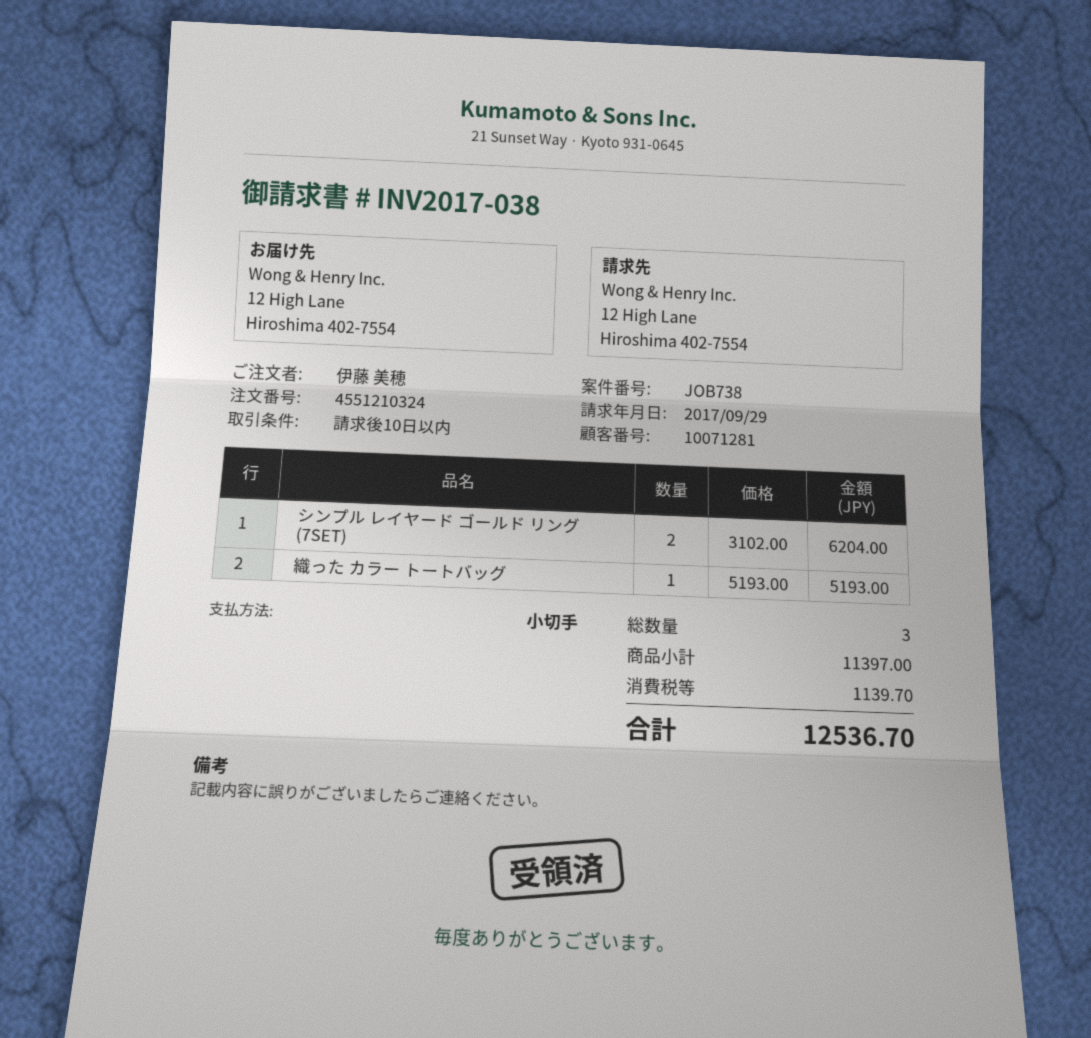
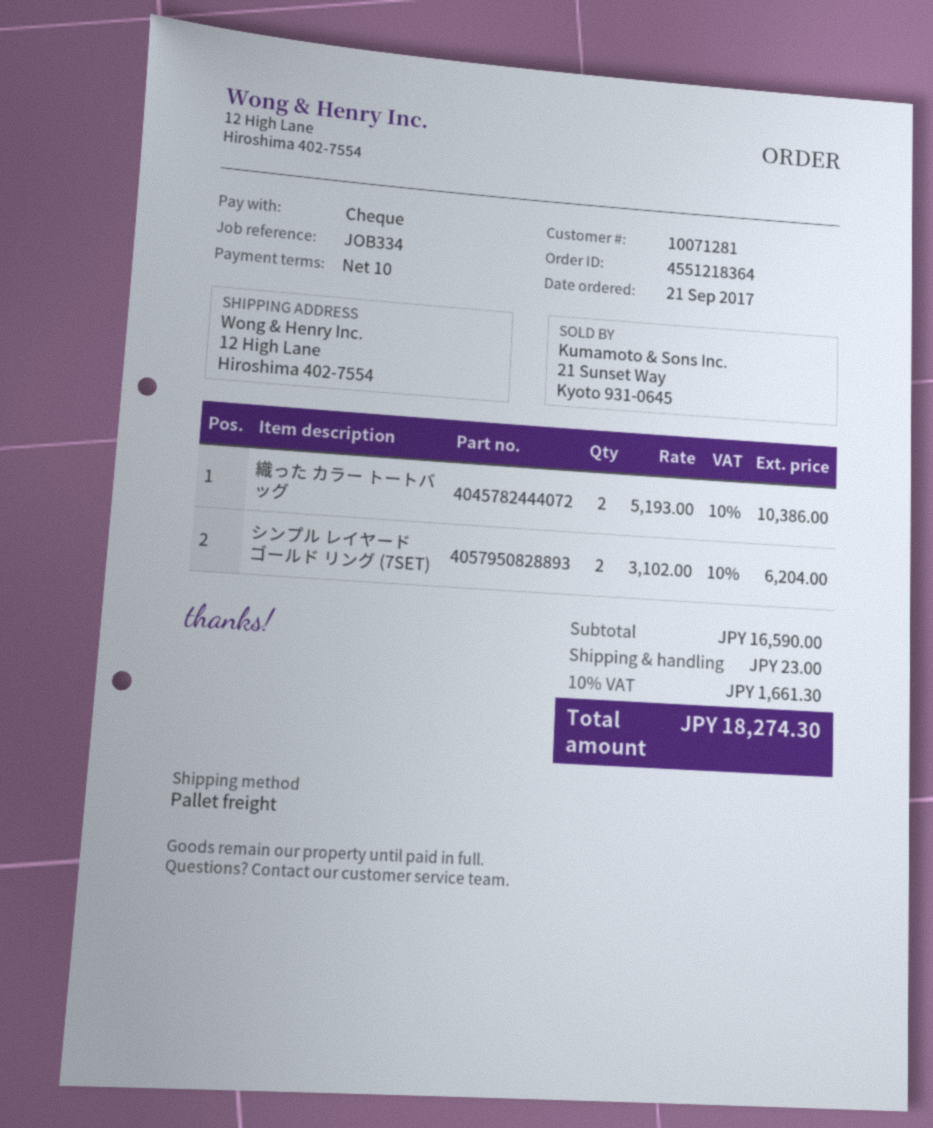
order number: 4551210324 -> 4551218364
reference: JOB738 -> JOB334
織った カラー トートバッグ: 1 x 5193.00 = 5193.00 -> 2 x 5193.00 = 10386.00
subtotal: 11397.00 -> 16590.00
shipping: none -> 23.00
tax: 1139.70 -> 1661.30
total: 12536.70 -> 18274.30

